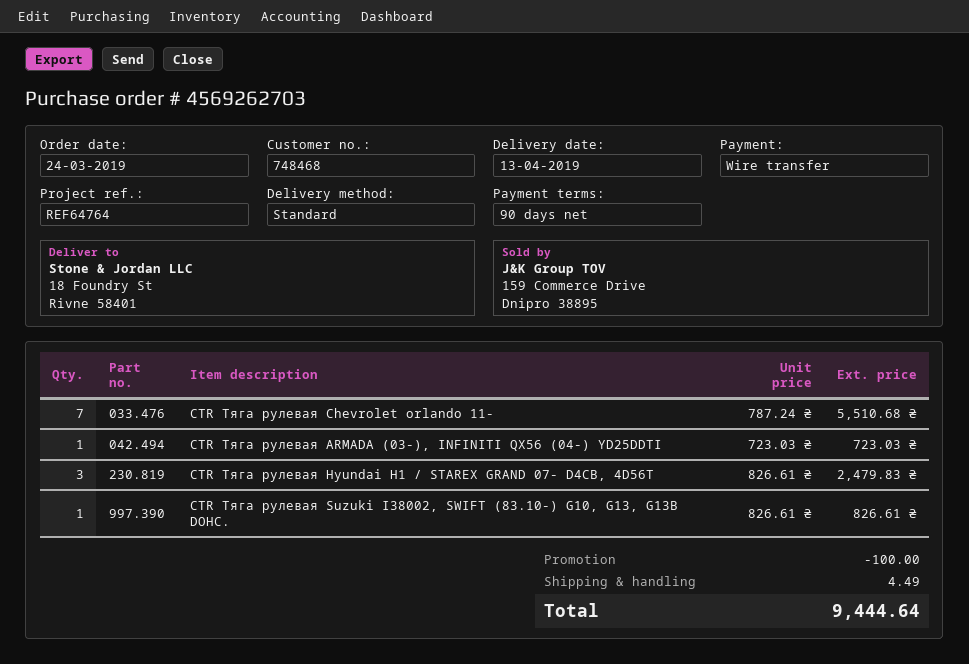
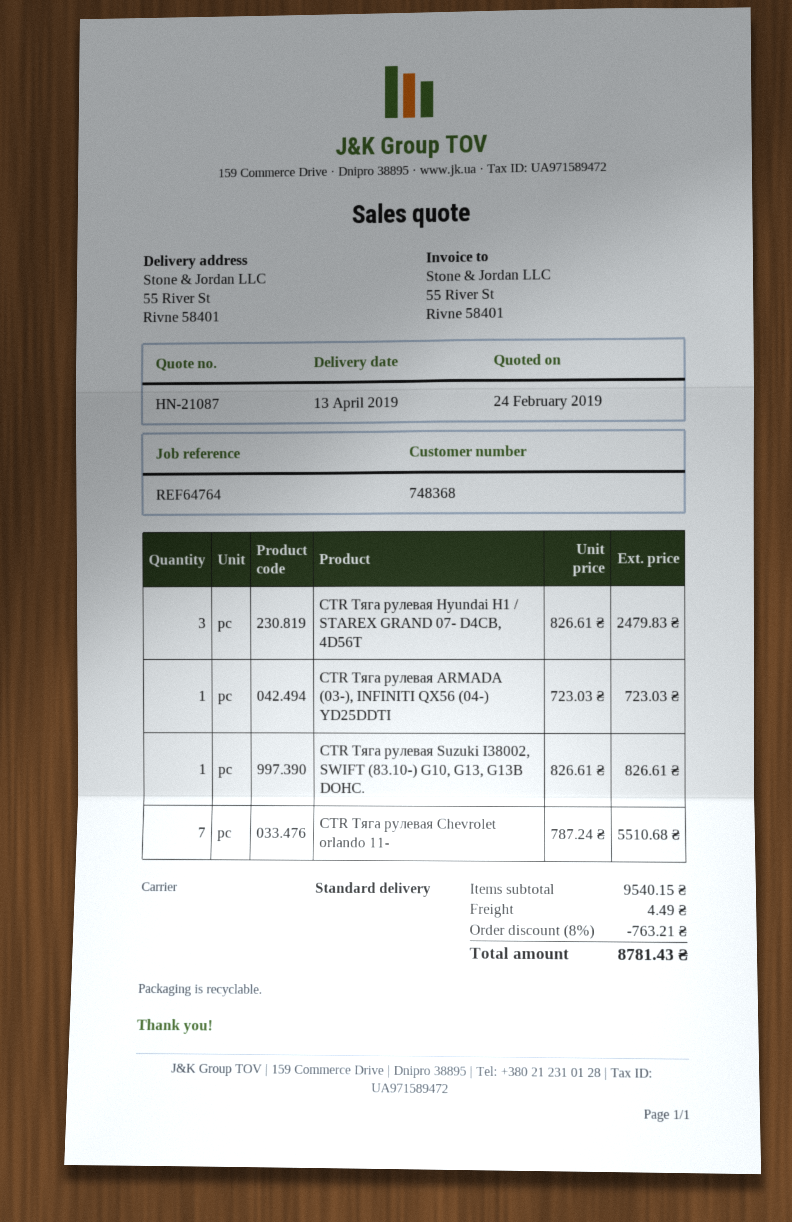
customer number: 748468 -> 748368
ship to: 18 Foundry St, Rivne 58401 -> 55 River St, Rivne 58401
discount: 100.00 -> 763.21
total: 9444.64 -> 8781.43

